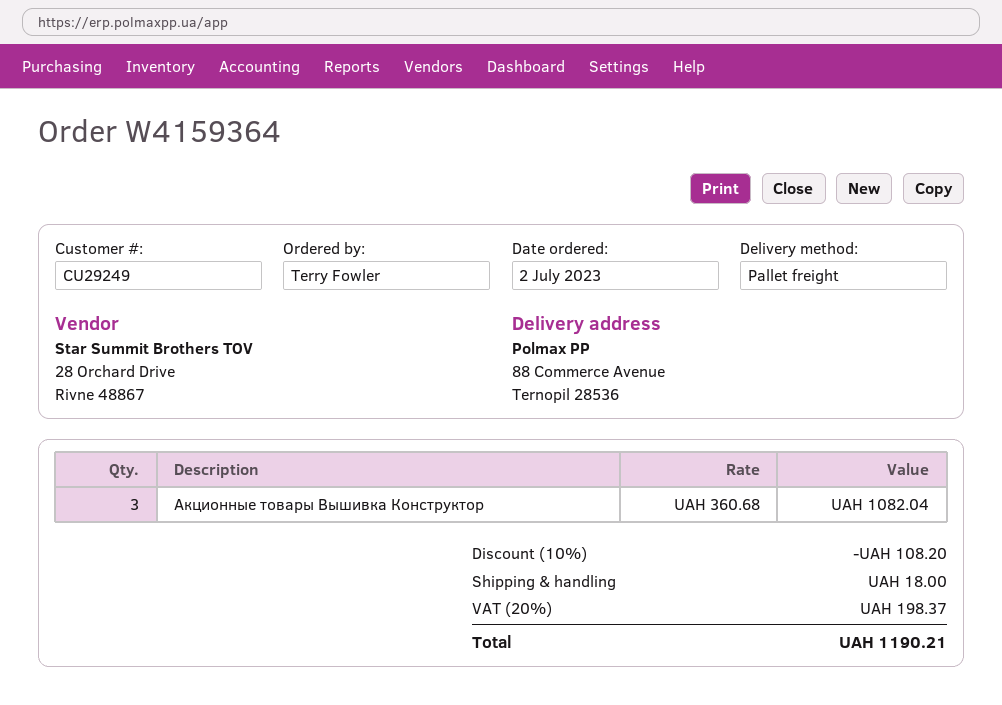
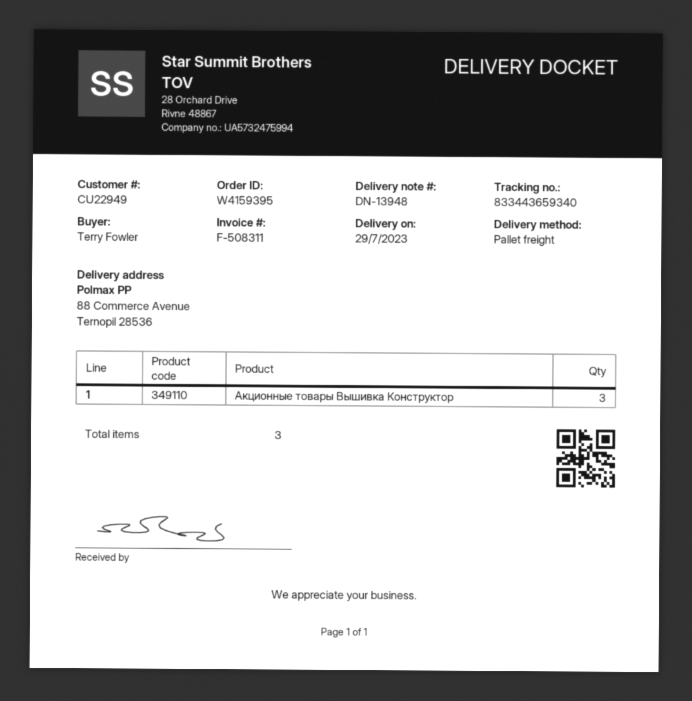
order number: W4159364 -> W4159395
customer number: CU29249 -> CU22949

